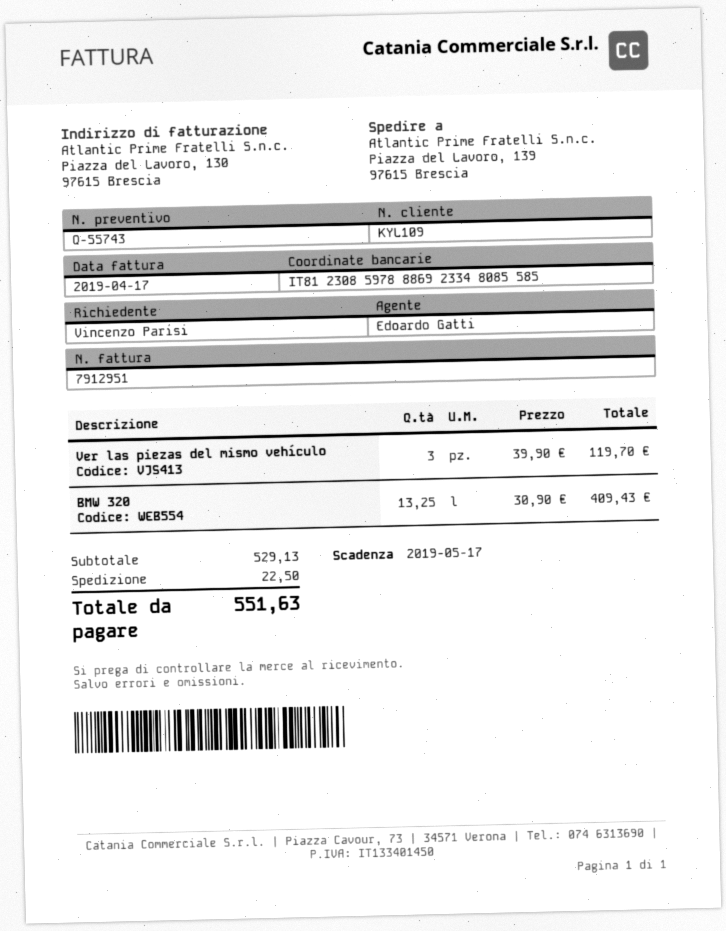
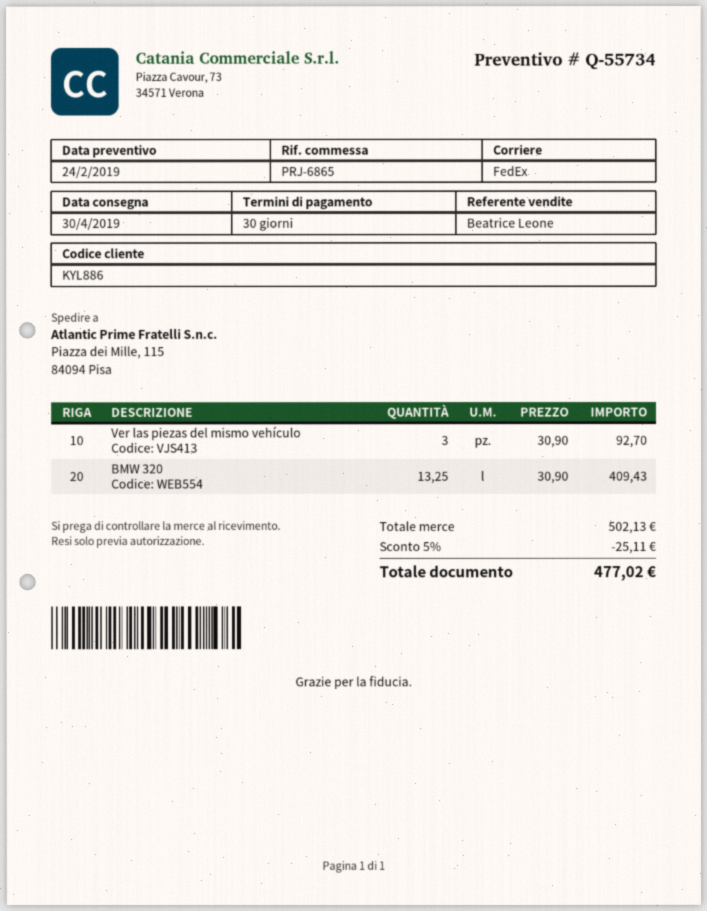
quote number: Q-55743 -> Q-55734
customer number: KYL109 -> KYL886
sales rep: Edoardo Gatti -> Beatrice Leone
ship to: Piazza del Lavoro, 139, 97615 Brescia -> Piazza dei Mille, 115, 84094 Pisa
Ver las piezas del mismo vehículo: 3 x 39.90 = 119.70 -> 3 x 30.90 = 92.70
subtotal: 529.13 -> 502.13
discount: none -> 5% = 25.11
shipping: 22.50 -> none
total: 551.63 -> 477.02

